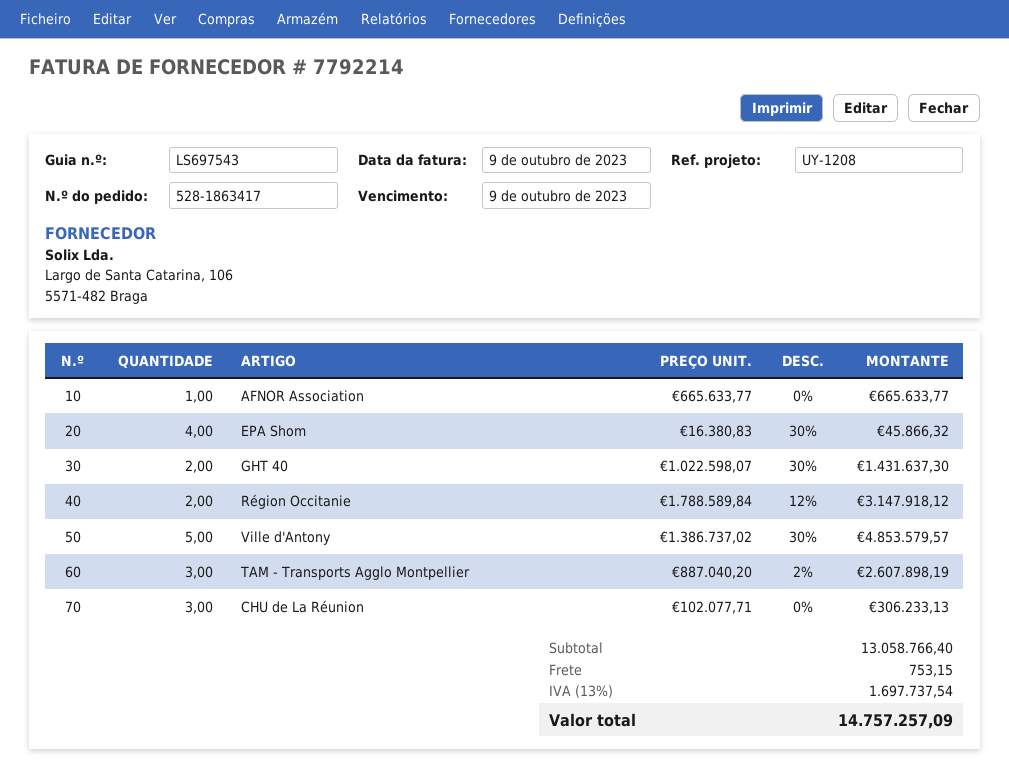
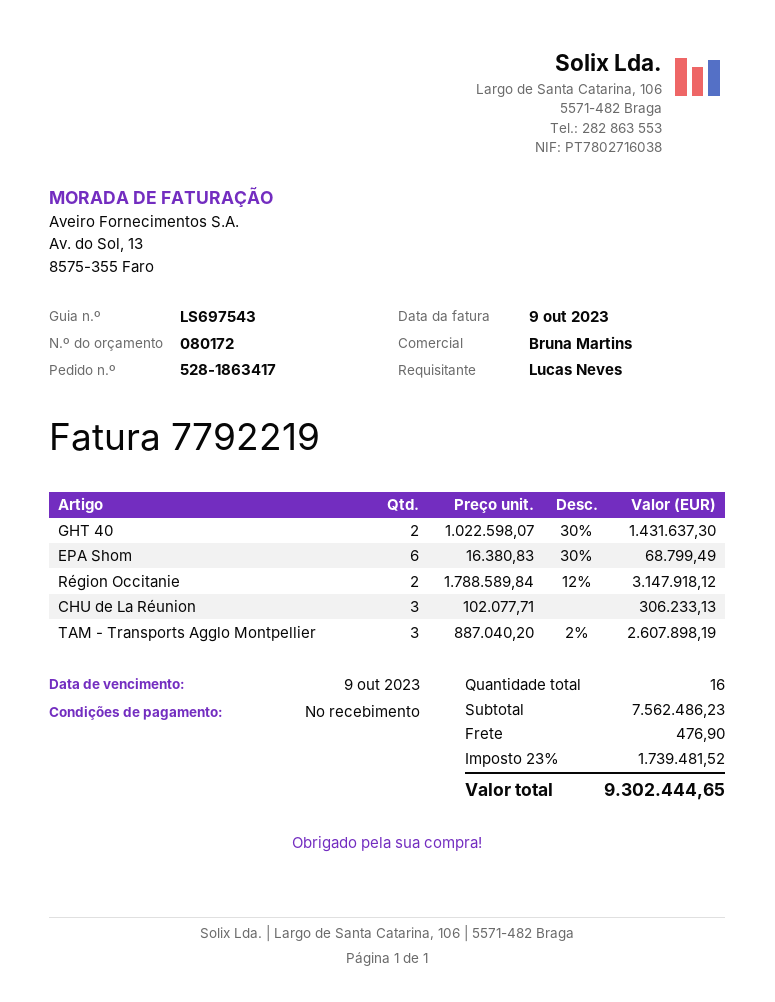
invoice number: 7792214 -> 7792219
AFNOR Association: 1 x 665633.77 = 665633.77 -> none
EPA Shom: 4 x 16380.83 - 30% = 45866.32 -> 6 x 16380.83 - 30% = 68799.49
Ville d'Antony: 5 x 1386737.02 - 30% = 4853579.57 -> none
subtotal: 13058766.40 -> 7562486.23
shipping: 753.15 -> 476.90
tax: 13% = 1697737.54 -> 23% = 1739481.52
total: 14757257.09 -> 9302444.65

